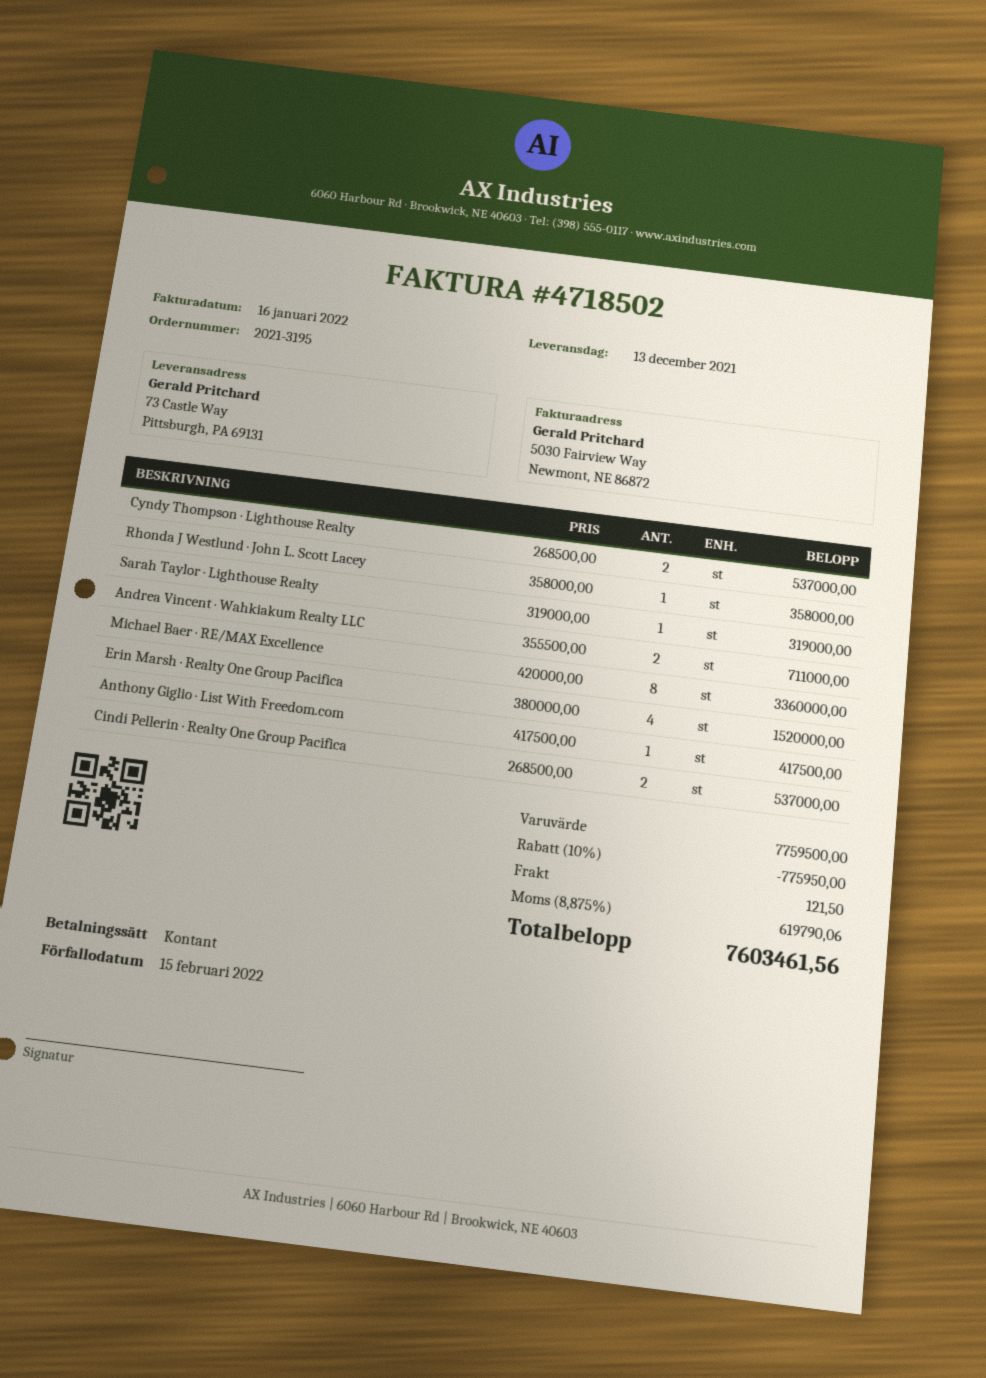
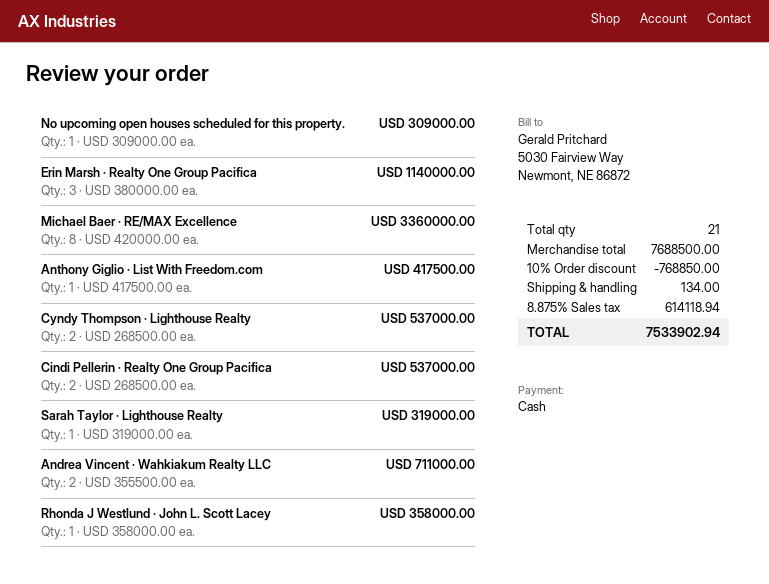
Erin Marsh · Realty One Group Pacifica: 4 x 380000.00 = 1520000.00 -> 3 x 380000.00 = 1140000.00
No upcoming open houses scheduled for this property.: none -> 1 x 309000.00 = 309000.00
subtotal: 7759500.00 -> 7688500.00
discount: 10% = 775950.00 -> 10% = 768850.00
shipping: 121.50 -> 134.00
tax: 8.875% = 619790.06 -> 8.875% = 614118.94
total: 7603461.56 -> 7533902.94

